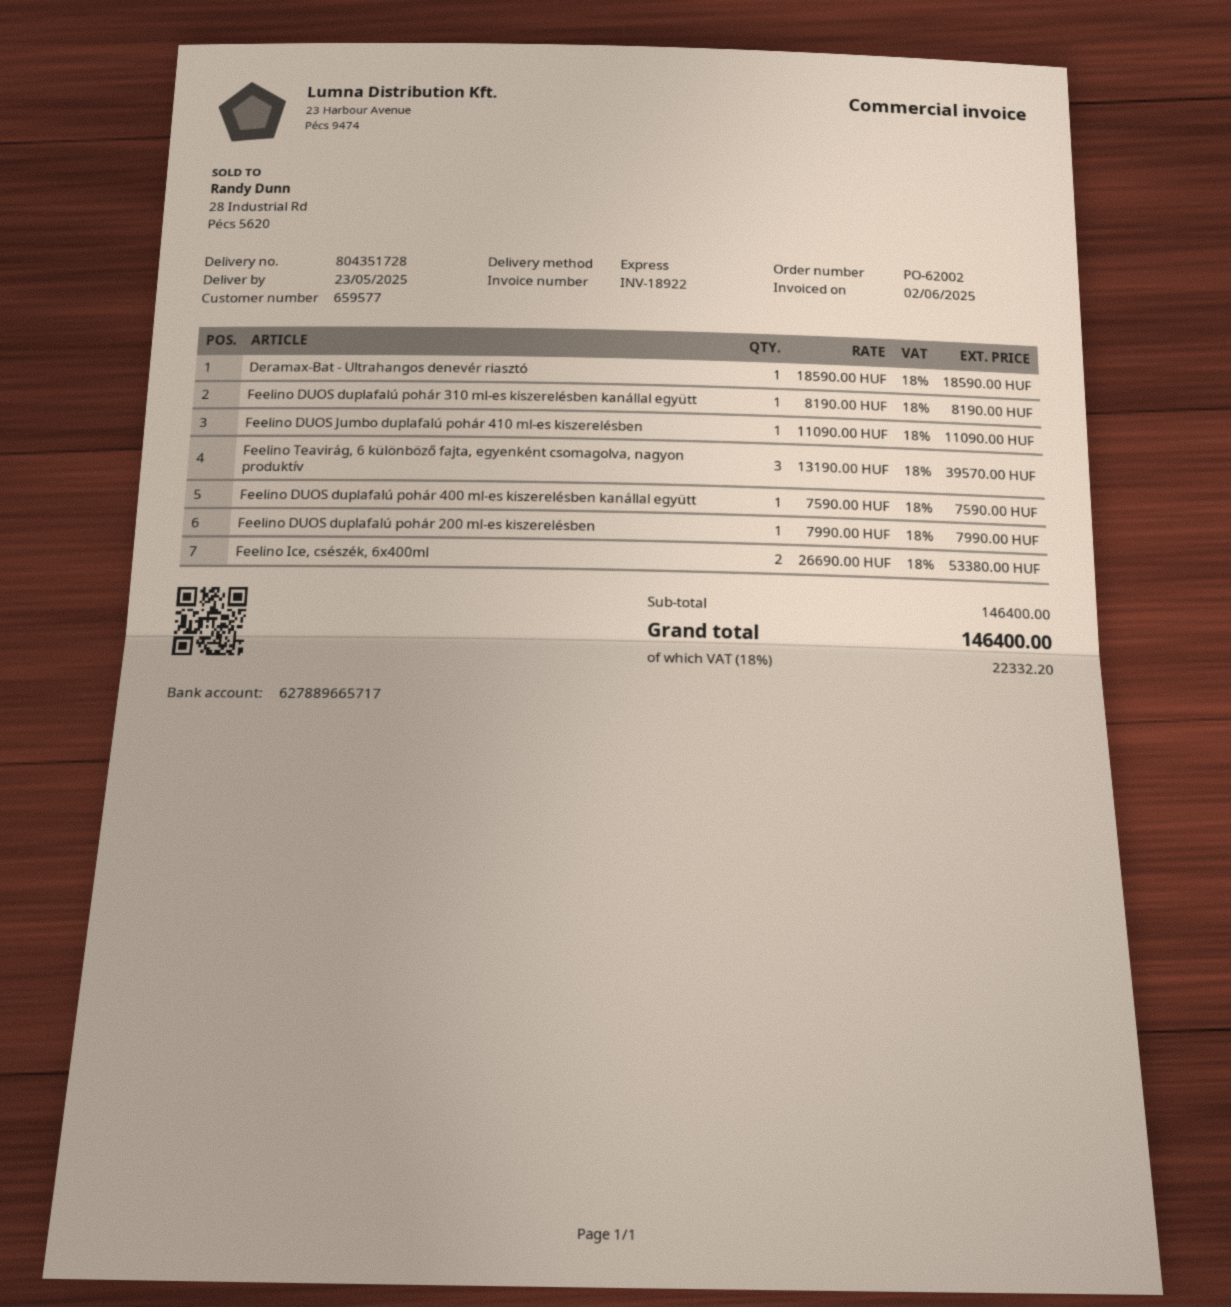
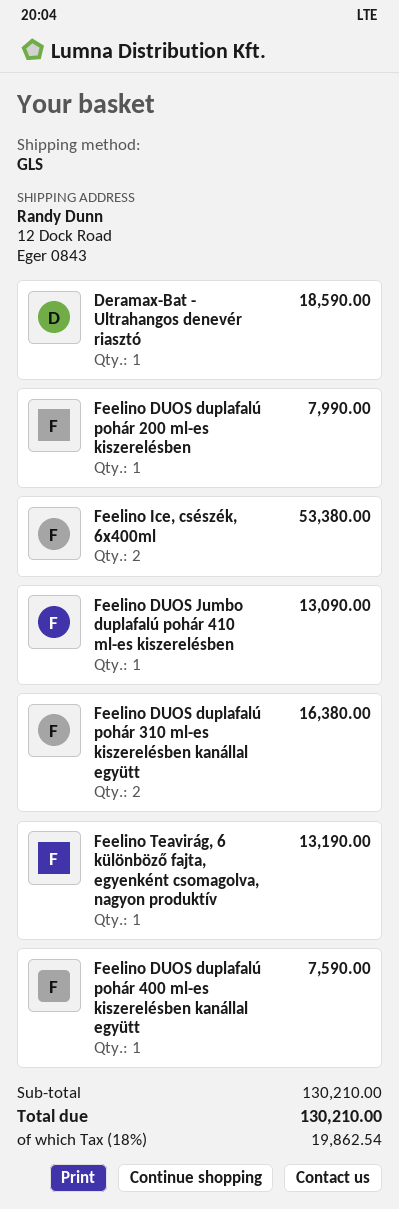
shipping method: express -> GLS
Feelino DUOS duplafalú pohár 310 ml-es kiszerelésben kanállal együtt: 1 for 8190.00 -> 2 for 16380.00
Feelino DUOS Jumbo duplafalú pohár 410 ml-es kiszerelésben: 1 for 11090.00 -> 1 for 13090.00
Feelino Teavirág, 6 különböző fajta, egyenként csomagolva, nagyon produktív: 3 for 39570.00 -> 1 for 13190.00
subtotal: 146400.00 -> 130210.00
tax: 18% = 22332.20 -> 18% = 19862.54
total: 146400.00 -> 130210.00

